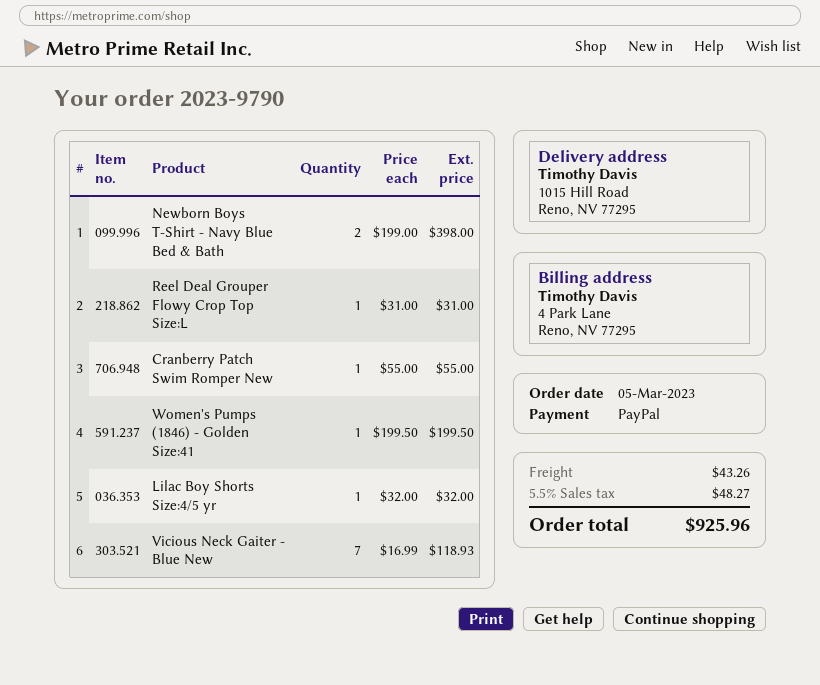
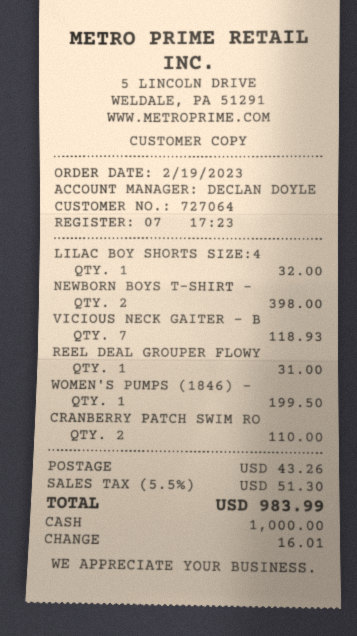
order date: 2023-03-05 -> 2023-02-19
payment method: PayPal -> cash
Cranberry Patch Swim Romper New: 1 for 55.00 -> 2 for 110.00
tax: 5.5% = 48.27 -> 5.5% = 51.30
total: 925.96 -> 983.99

